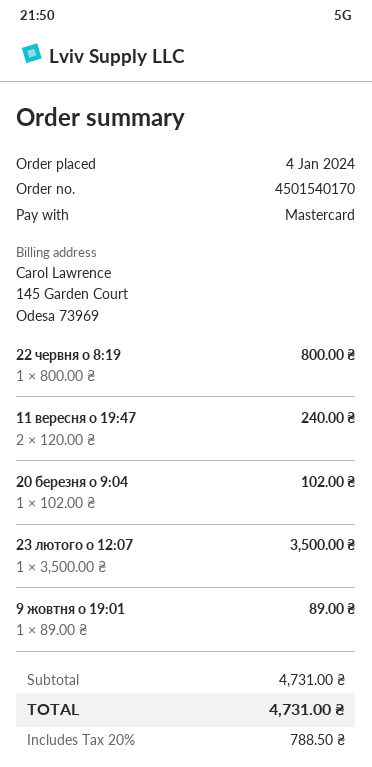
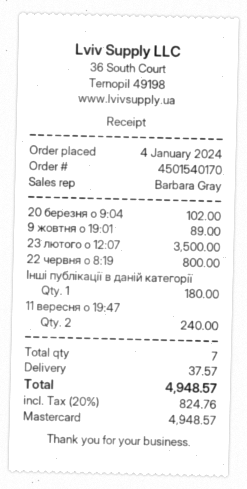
Інші публікації в даній категорії: none -> 1 for 180.00
shipping: none -> 37.57
tax: 20% = 788.50 -> 20% = 824.76
total: 4731.00 -> 4948.57

